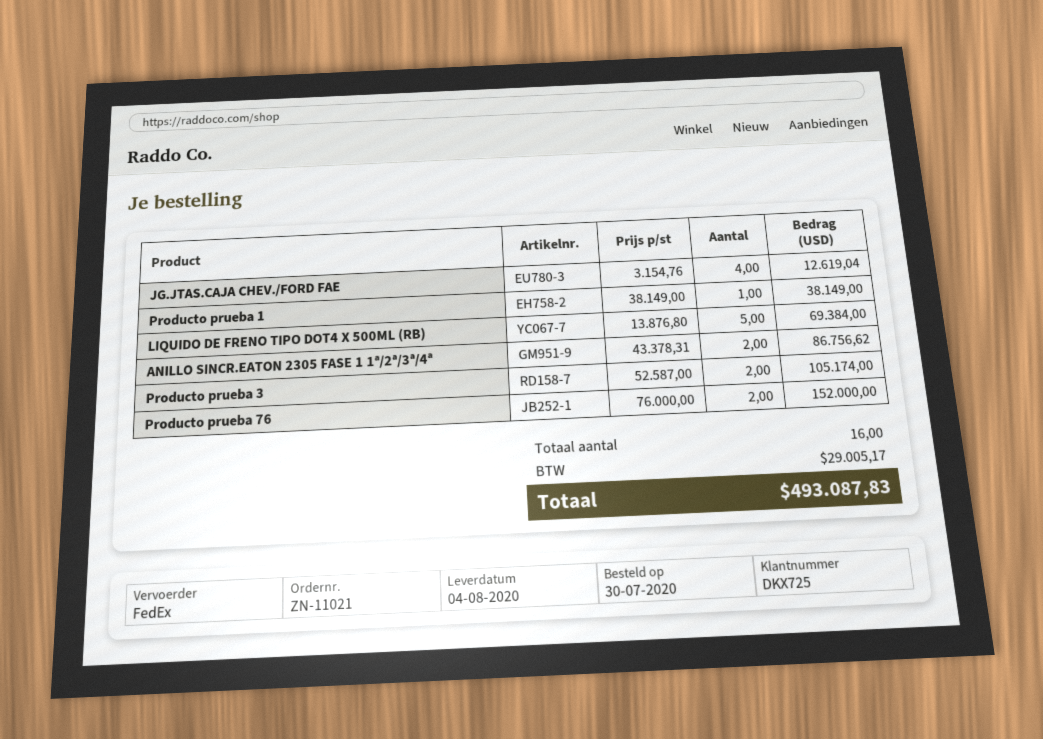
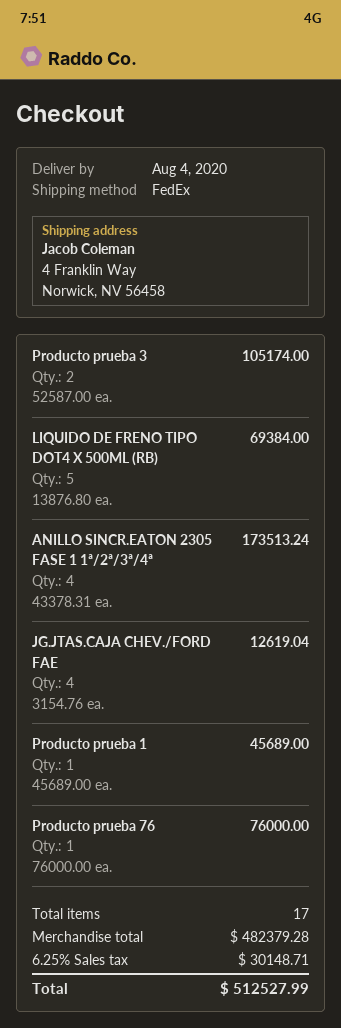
Producto prueba 1: 1 x 38149.00 = 38149.00 -> 1 x 45689.00 = 45689.00
ANILLO SINCR.EATON 2305 FASE 1 1ª/2ª/3ª/4ª: 2 x 43378.31 = 86756.62 -> 4 x 43378.31 = 173513.24
Producto prueba 76: 2 x 76000.00 = 152000.00 -> 1 x 76000.00 = 76000.00
total quantity: 16 -> 17
tax: 29005.17 -> 30148.71
total: 493087.83 -> 512527.99

